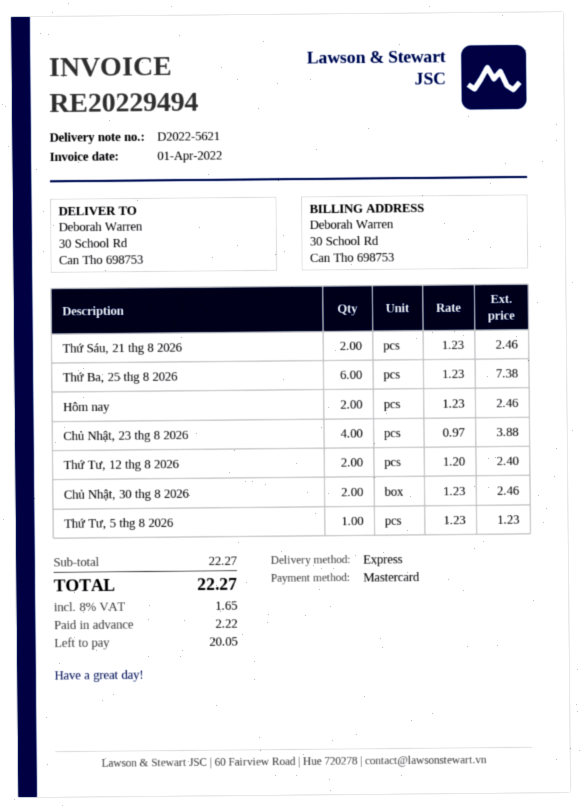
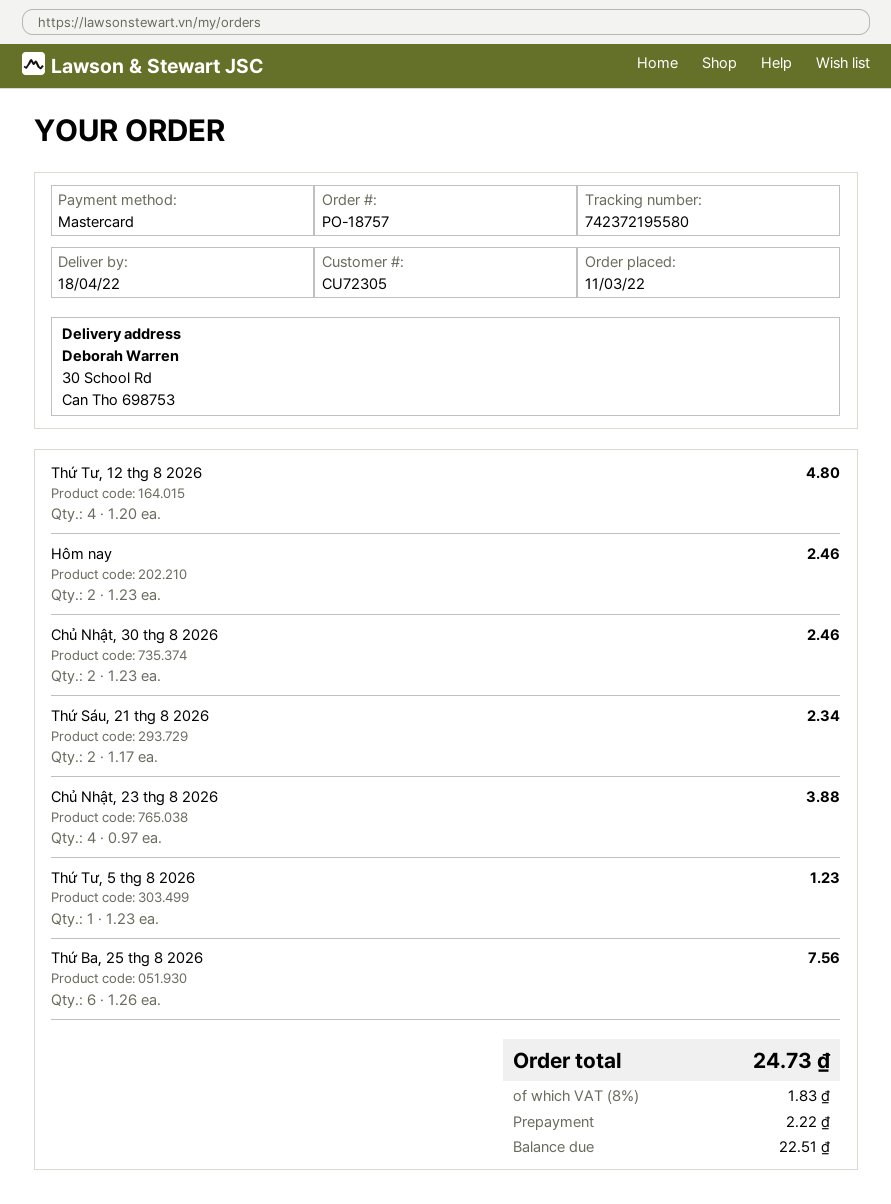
Thứ Sáu, 21 thg 8 2026: 2 x 1.23 = 2.46 -> 2 x 1.17 = 2.34
Thứ Ba, 25 thg 8 2026: 6 x 1.23 = 7.38 -> 6 x 1.26 = 7.56
Thứ Tư, 12 thg 8 2026: 2 x 1.20 = 2.40 -> 4 x 1.20 = 4.80
tax: 8% = 1.65 -> 8% = 1.83
total: 22.27 -> 24.73
balance: 20.05 -> 22.51

